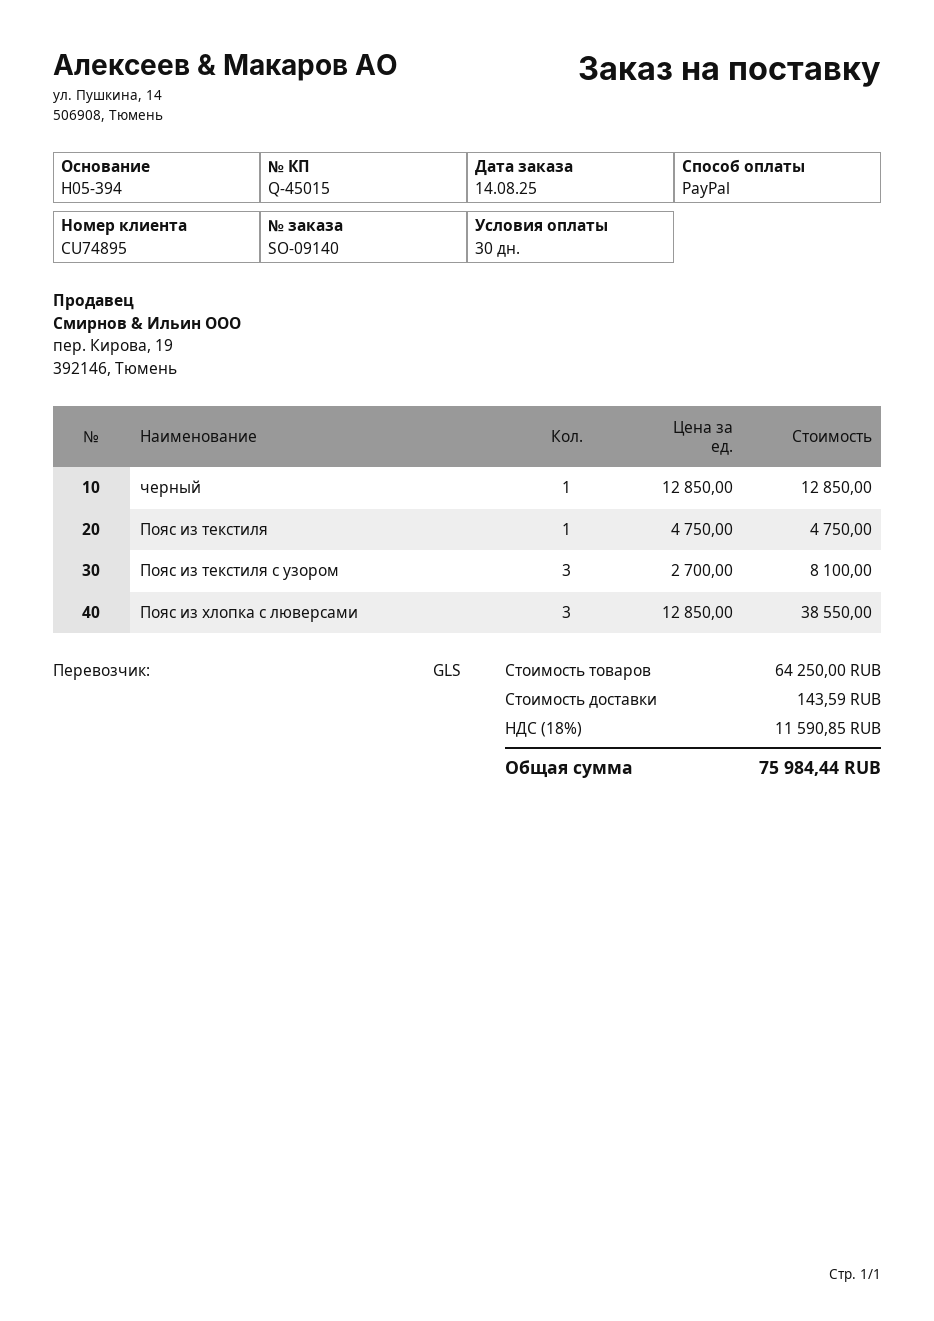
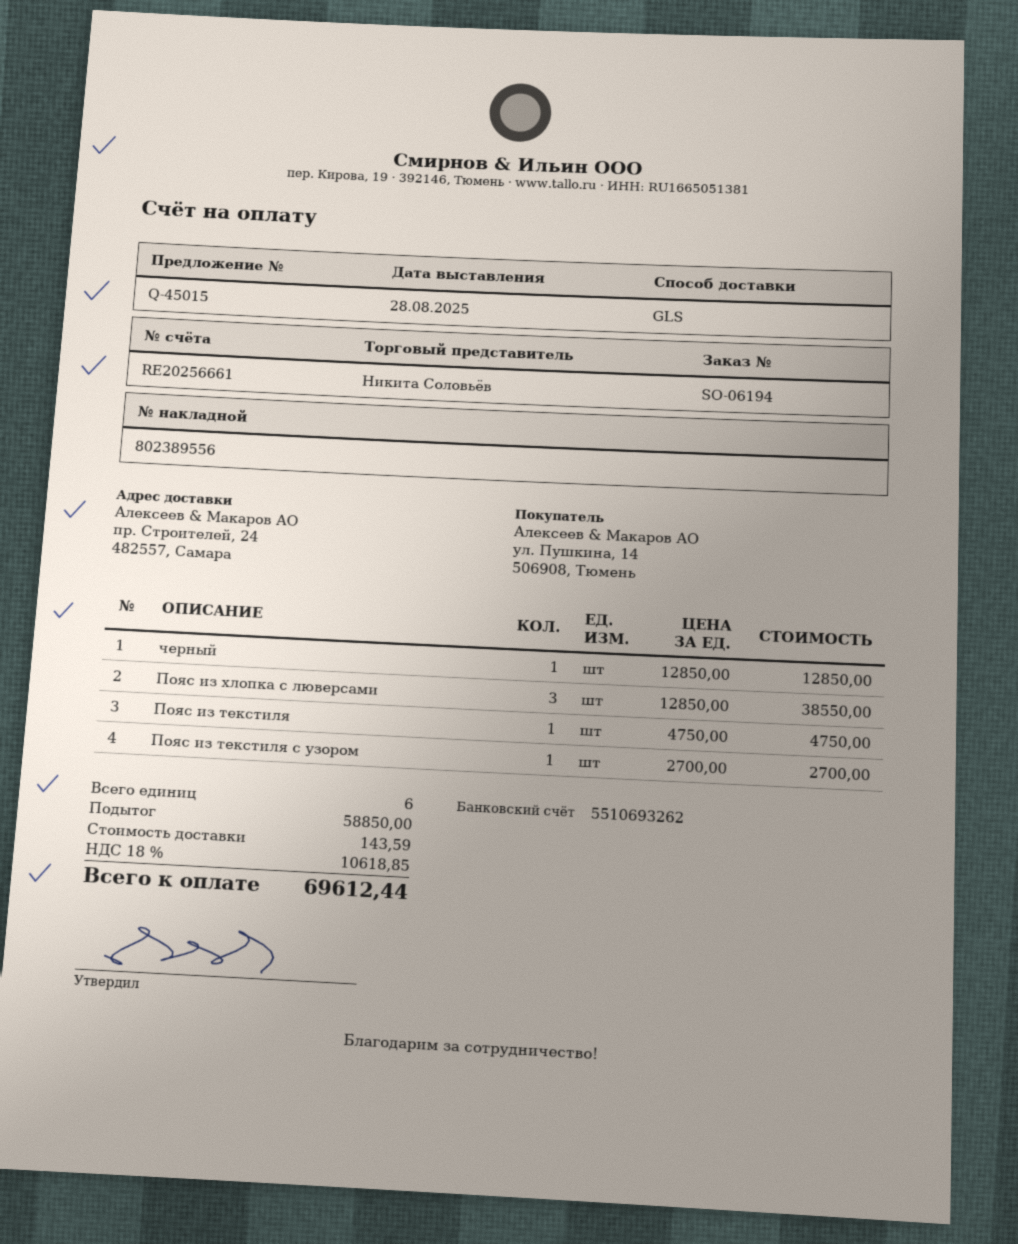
order number: SO-09140 -> SO-06194
Пояс из текстиля с узором: 3 x 2700.00 = 8100.00 -> 1 x 2700.00 = 2700.00
subtotal: 64250.00 -> 58850.00
tax: 18% = 11590.85 -> 18% = 10618.85
total: 75984.44 -> 69612.44

